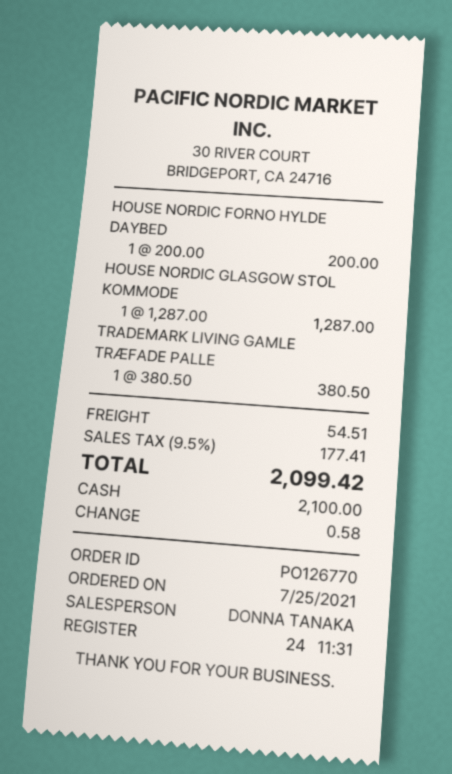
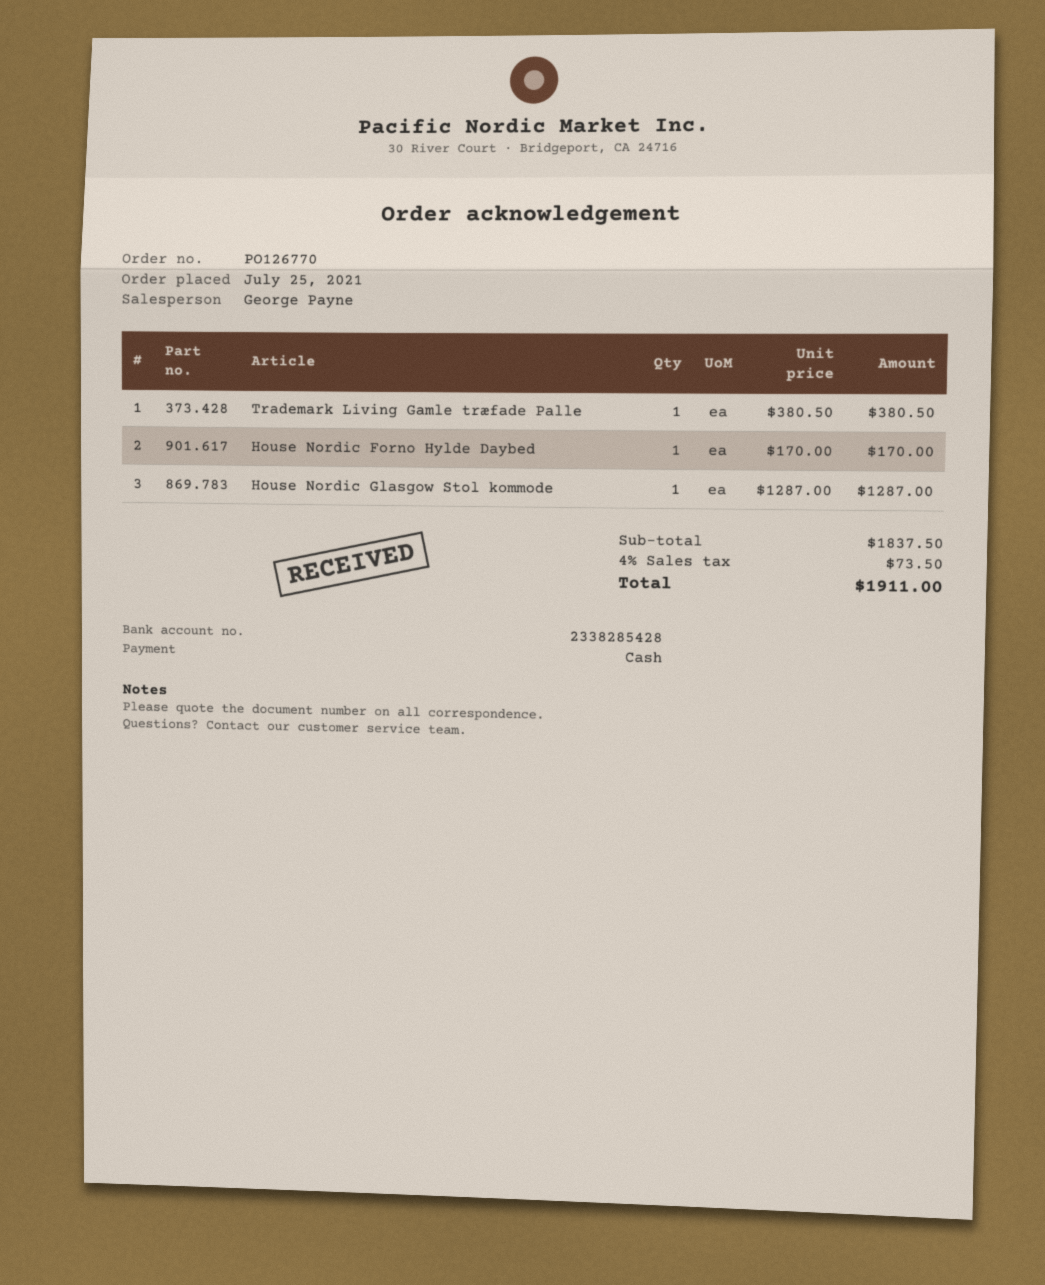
sales rep: DONNA TANAKA -> George Payne
HOUSE NORDIC FORNO HYLDE DAYBED: 1 x 200.00 = 200.00 -> 1 x 170.00 = 170.00
shipping: 54.51 -> none
tax: 9.5% = 177.41 -> 4% = 73.50
total: 2099.42 -> 1911.00

